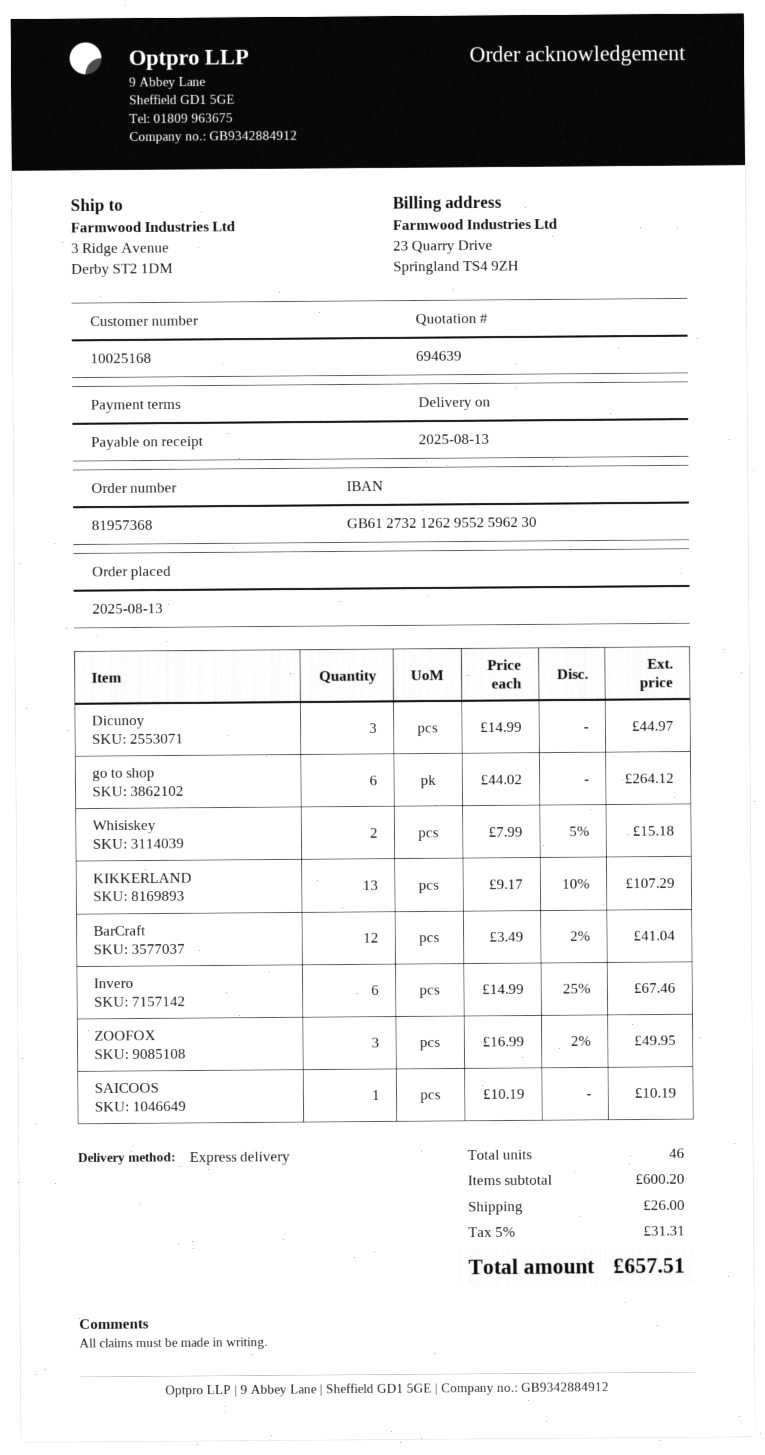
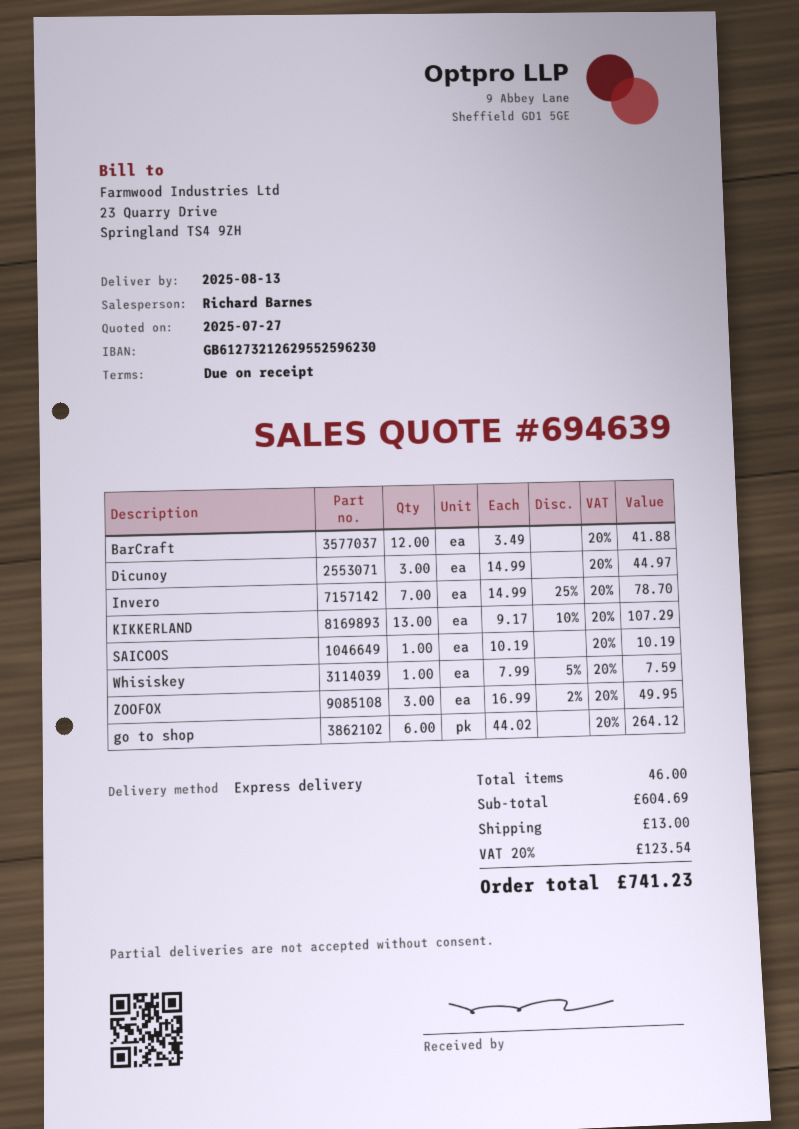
Whisiskey: 2 x 7.99 - 5% = 15.18 -> 1 x 7.99 - 5% = 7.59
BarCraft: 12 x 3.49 - 2% = 41.04 -> 12 x 3.49 = 41.88
Invero: 6 x 14.99 - 25% = 67.46 -> 7 x 14.99 - 25% = 78.70
subtotal: 600.20 -> 604.69
shipping: 26.00 -> 13.00
tax: 5% = 31.31 -> 20% = 123.54
total: 657.51 -> 741.23

